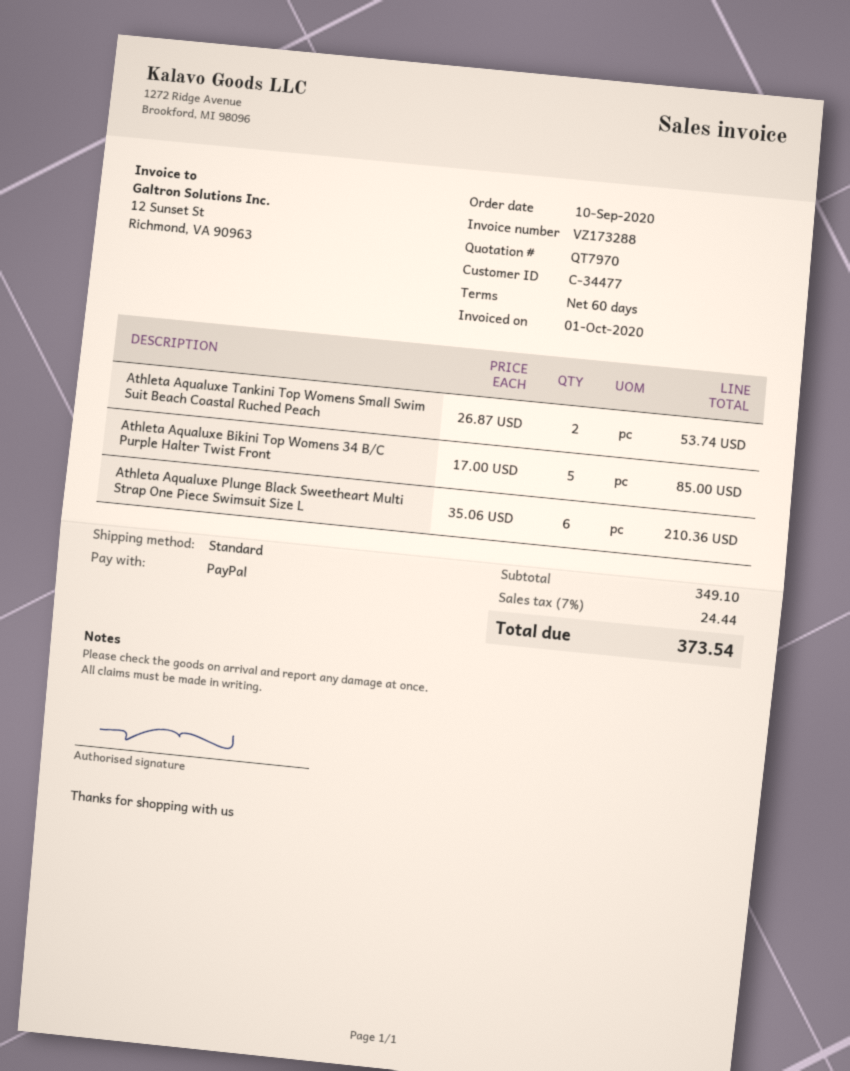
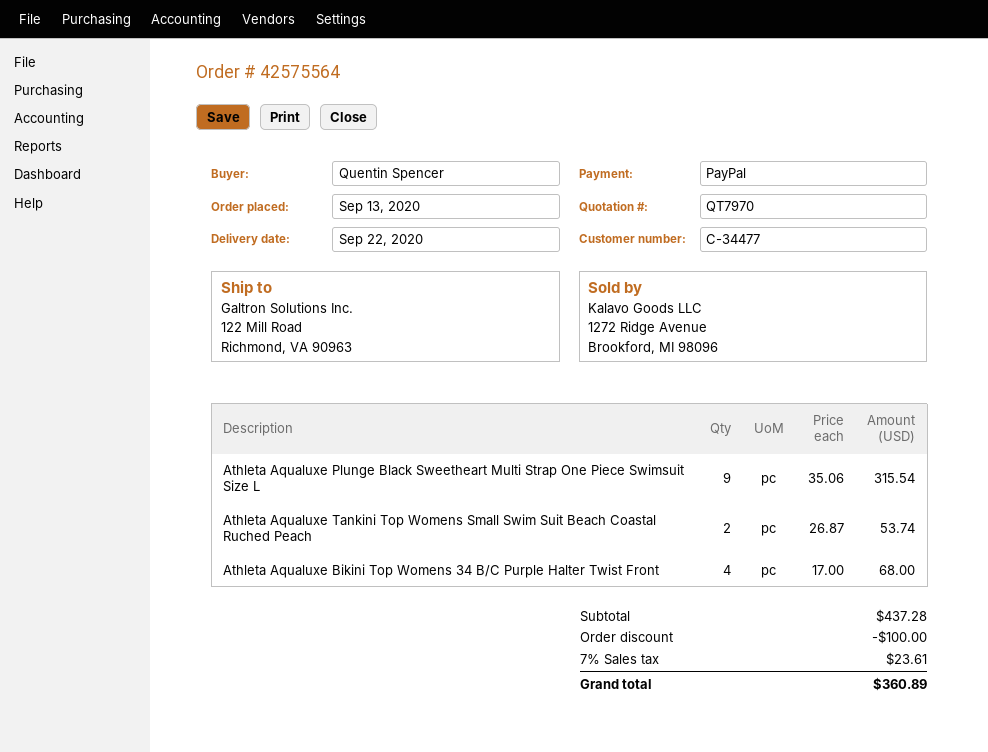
order date: 2020-09-10 -> 2020-09-13
Athleta Aqualuxe Bikini Top Womens 34 B/C Purple Halter Twist Front: 5 x 17.00 = 85.00 -> 4 x 17.00 = 68.00
Athleta Aqualuxe Plunge Black Sweetheart Multi Strap One Piece Swimsuit Size L: 6 x 35.06 = 210.36 -> 9 x 35.06 = 315.54
subtotal: 349.10 -> 437.28
discount: none -> 100.00
tax: 7% = 24.44 -> 7% = 23.61
total: 373.54 -> 360.89

